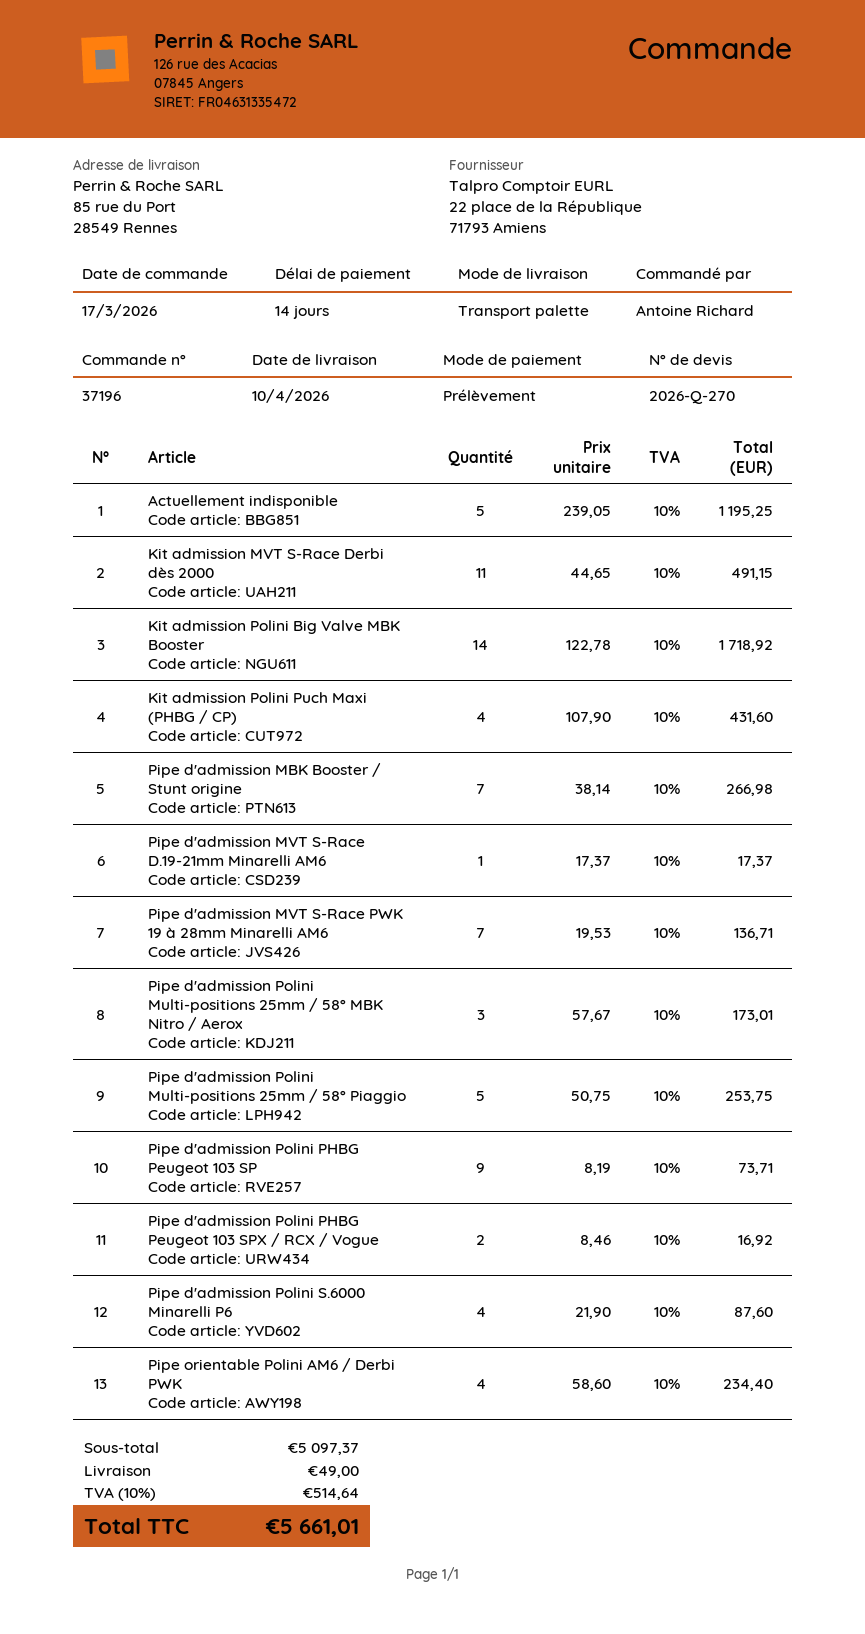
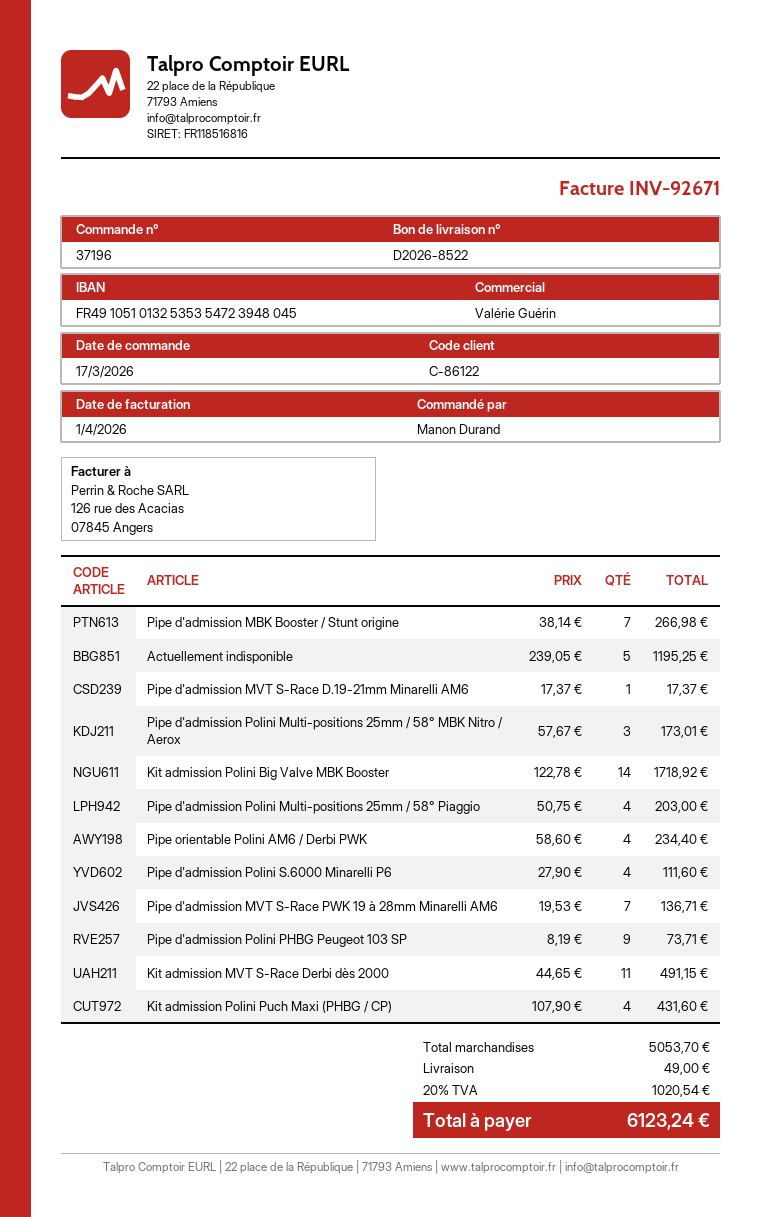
ordered by: Antoine Richard -> Manon Durand
Pipe d'admission Polini Multi-positions 25mm / 58° Piaggio: 5 x 50.75 = 253.75 -> 4 x 50.75 = 203.00
Pipe d'admission Polini PHBG Peugeot 103 SPX / RCX / Vogue: 2 x 8.46 = 16.92 -> none
Pipe d'admission Polini S.6000 Minarelli P6: 4 x 21.90 = 87.60 -> 4 x 27.90 = 111.60
subtotal: 5097.37 -> 5053.70
tax: 10% = 514.64 -> 20% = 1020.54
total: 5661.01 -> 6123.24

